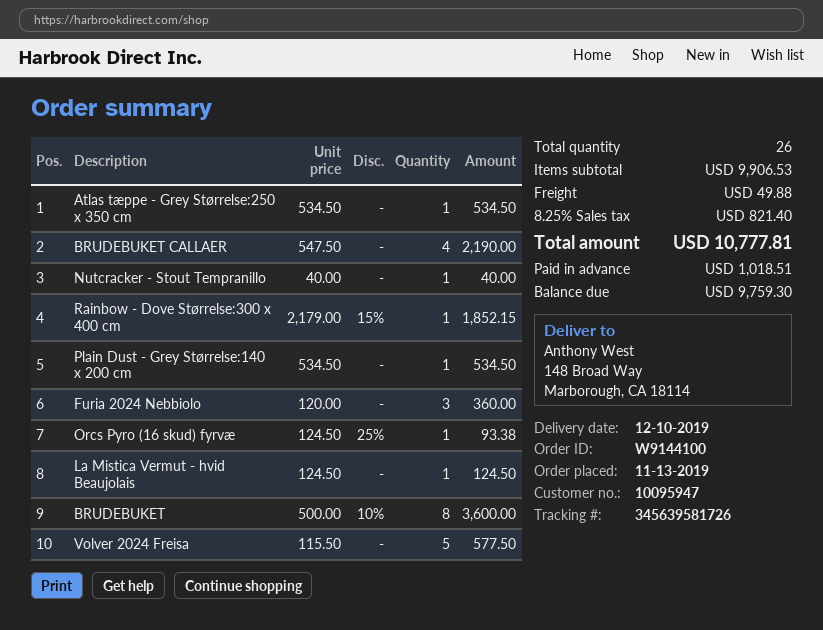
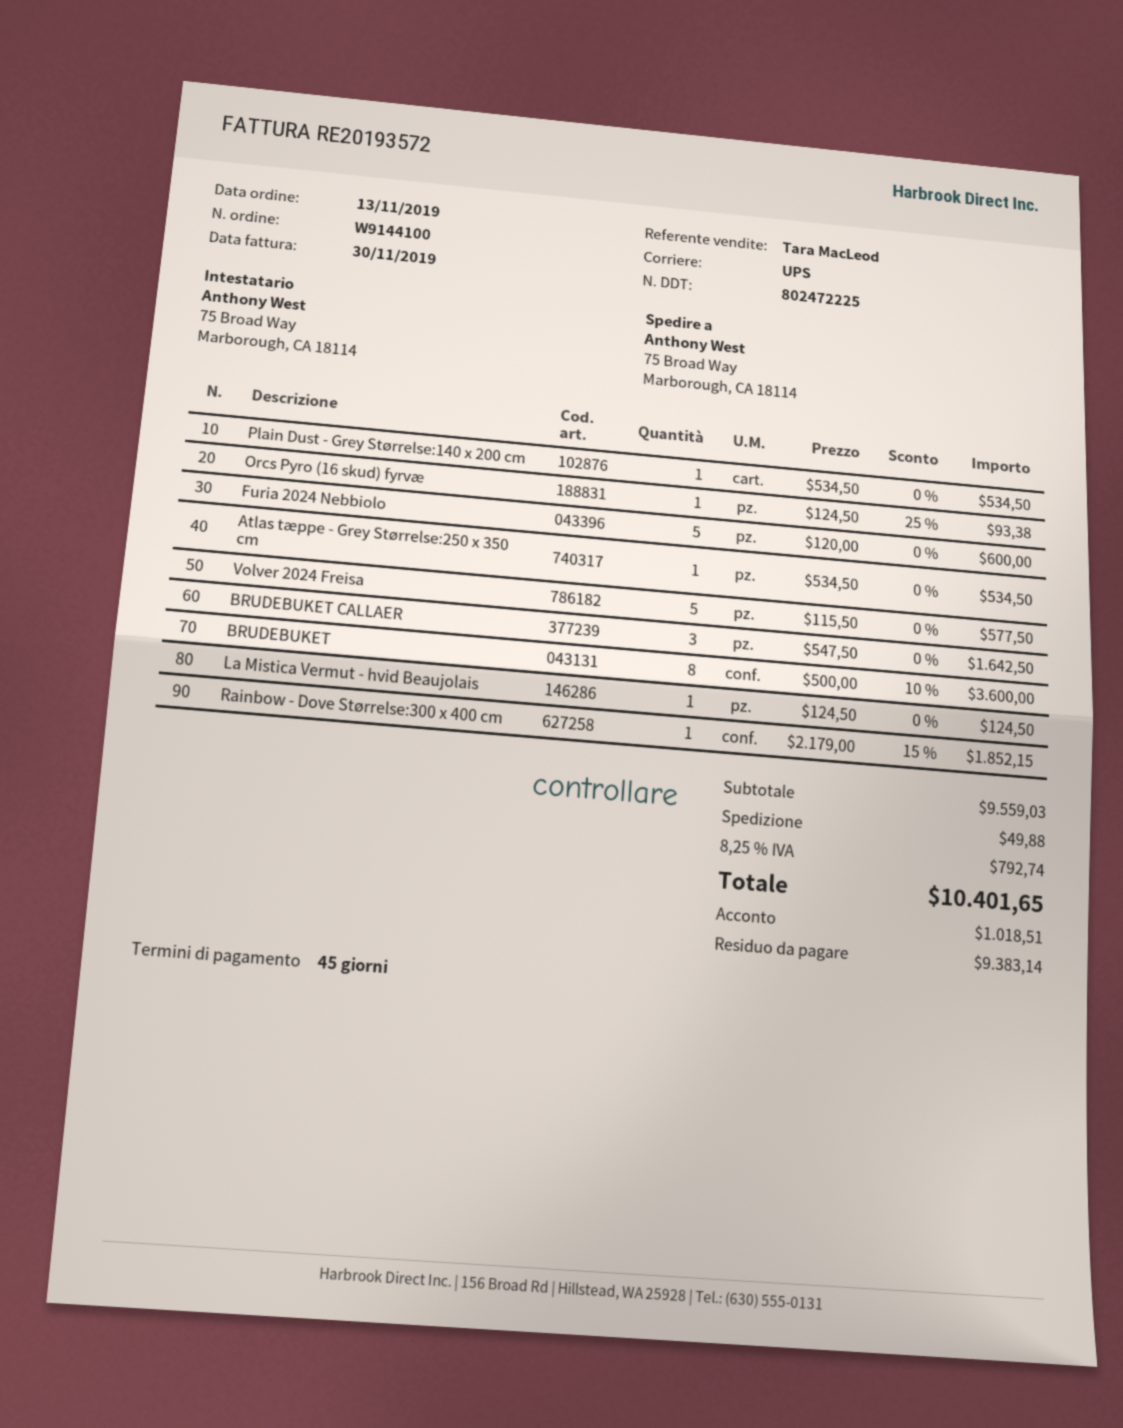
ship to: 148 Broad Way, Marborough, CA 18114 -> 75 Broad Way, Marborough, CA 18114
BRUDEBUKET CALLAER: 4 x 547.50 = 2190.00 -> 3 x 547.50 = 1642.50
Nutcracker - Stout Tempranillo: 1 x 40.00 = 40.00 -> none
Furia 2024 Nebbiolo: 3 x 120.00 = 360.00 -> 5 x 120.00 = 600.00
subtotal: 9906.53 -> 9559.03
tax: 8.25% = 821.40 -> 8.25% = 792.74
total: 10777.81 -> 10401.65
balance: 9759.30 -> 9383.14

